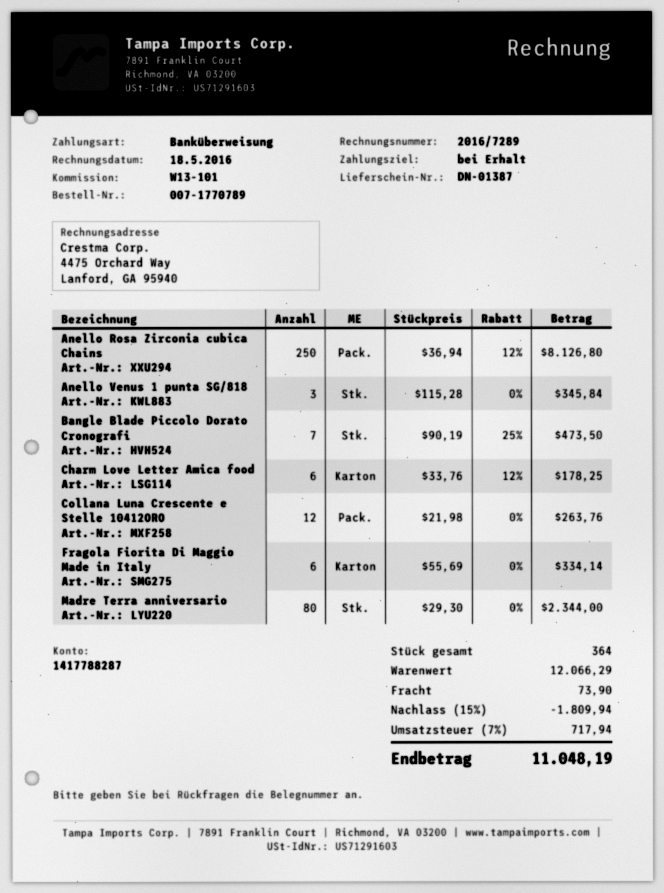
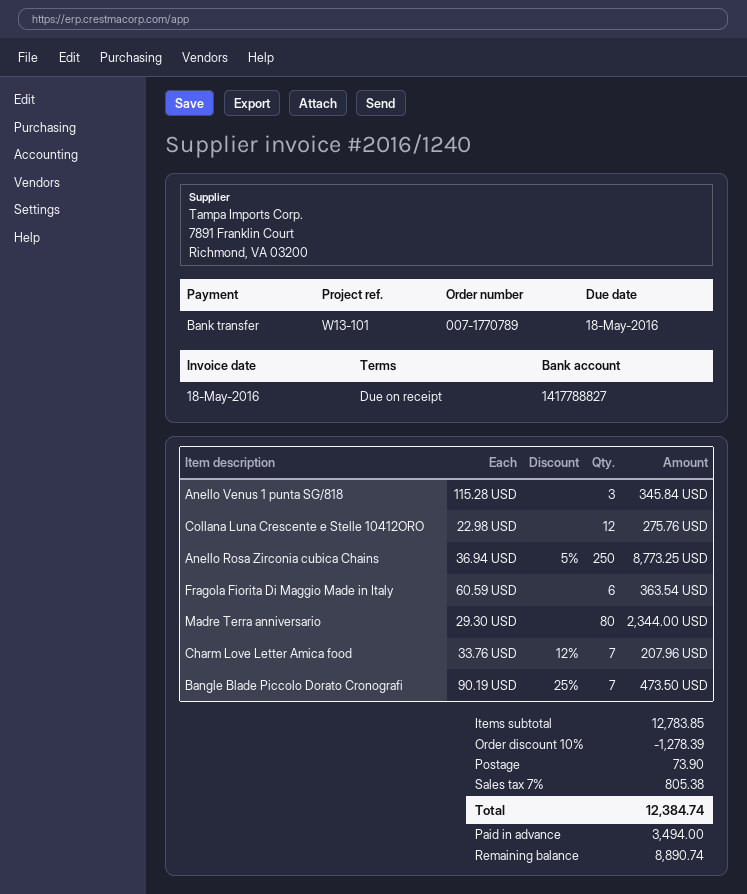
invoice number: 2016/7289 -> 2016/1240
bank account: 1417788287 -> 1417788827
Anello Rosa Zirconia cubica Chains: 250 x 36.94 - 12% = 8126.80 -> 250 x 36.94 - 5% = 8773.25
Charm Love Letter Amica food: 6 x 33.76 - 12% = 178.25 -> 7 x 33.76 - 12% = 207.96
Collana Luna Crescente e Stelle 10412ORO: 12 x 21.98 = 263.76 -> 12 x 22.98 = 275.76
Fragola Fiorita Di Maggio Made in Italy: 6 x 55.69 = 334.14 -> 6 x 60.59 = 363.54
subtotal: 12066.29 -> 12783.85
discount: 15% = 1809.94 -> 10% = 1278.39
tax: 7% = 717.94 -> 7% = 805.38
total: 11048.19 -> 12384.74

